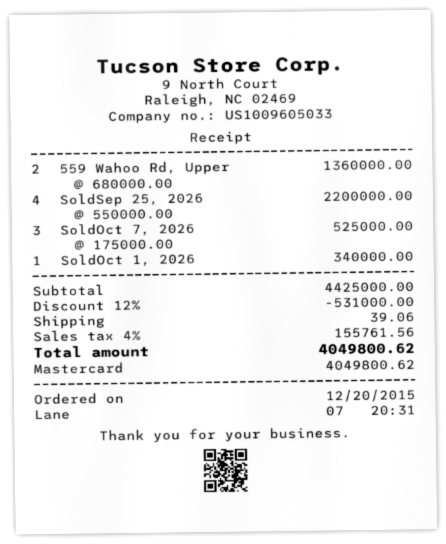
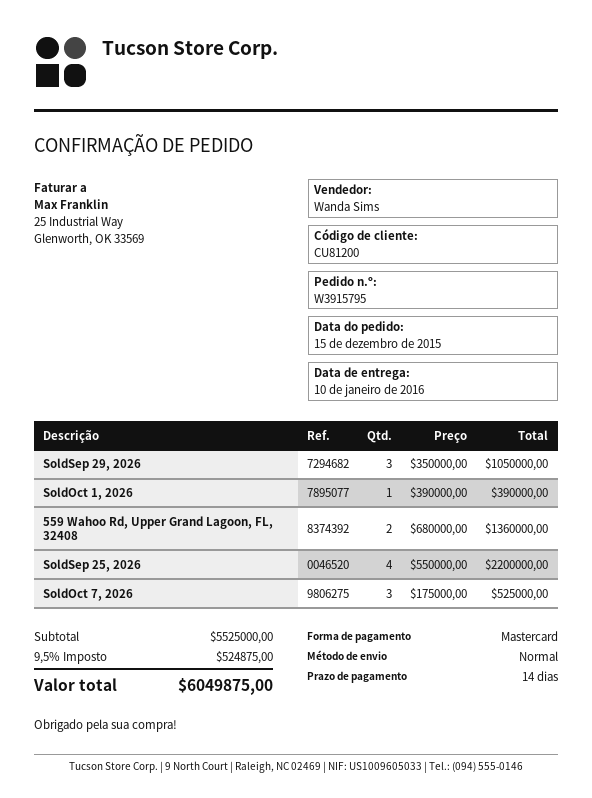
order date: 2015-12-20 -> 2015-12-15
SoldOct 1, 2026: 1 x 340000.00 = 340000.00 -> 1 x 390000.00 = 390000.00
SoldSep 29, 2026: none -> 3 x 350000.00 = 1050000.00
subtotal: 4425000.00 -> 5525000.00
discount: 12% = 531000.00 -> none
shipping: 39.06 -> none
tax: 4% = 155761.56 -> 9.5% = 524875.00
total: 4049800.62 -> 6049875.00

